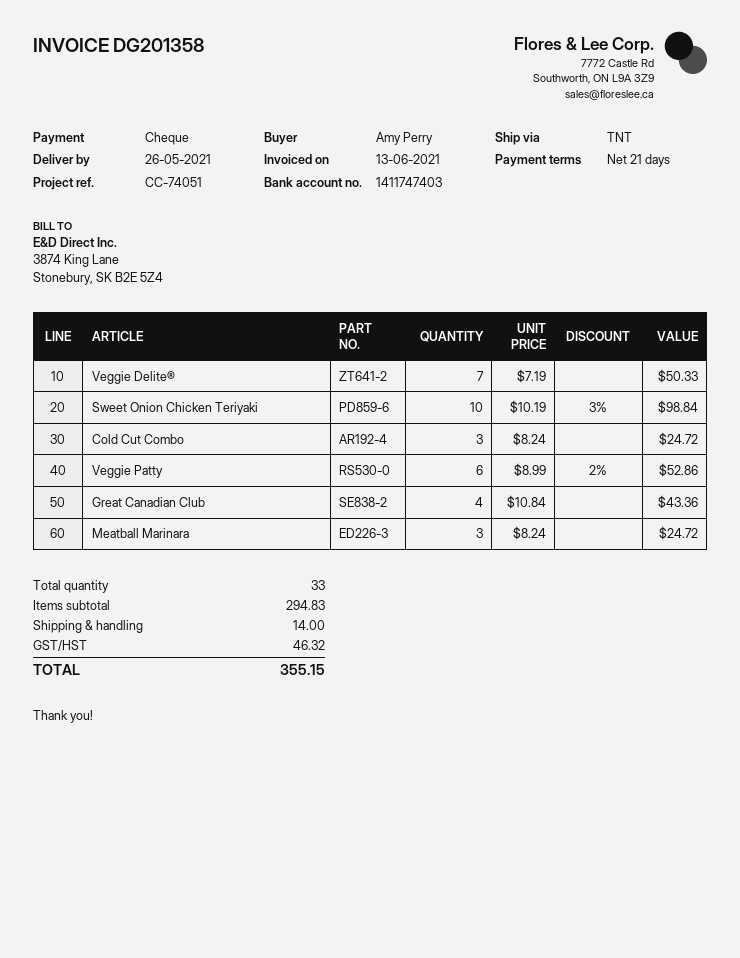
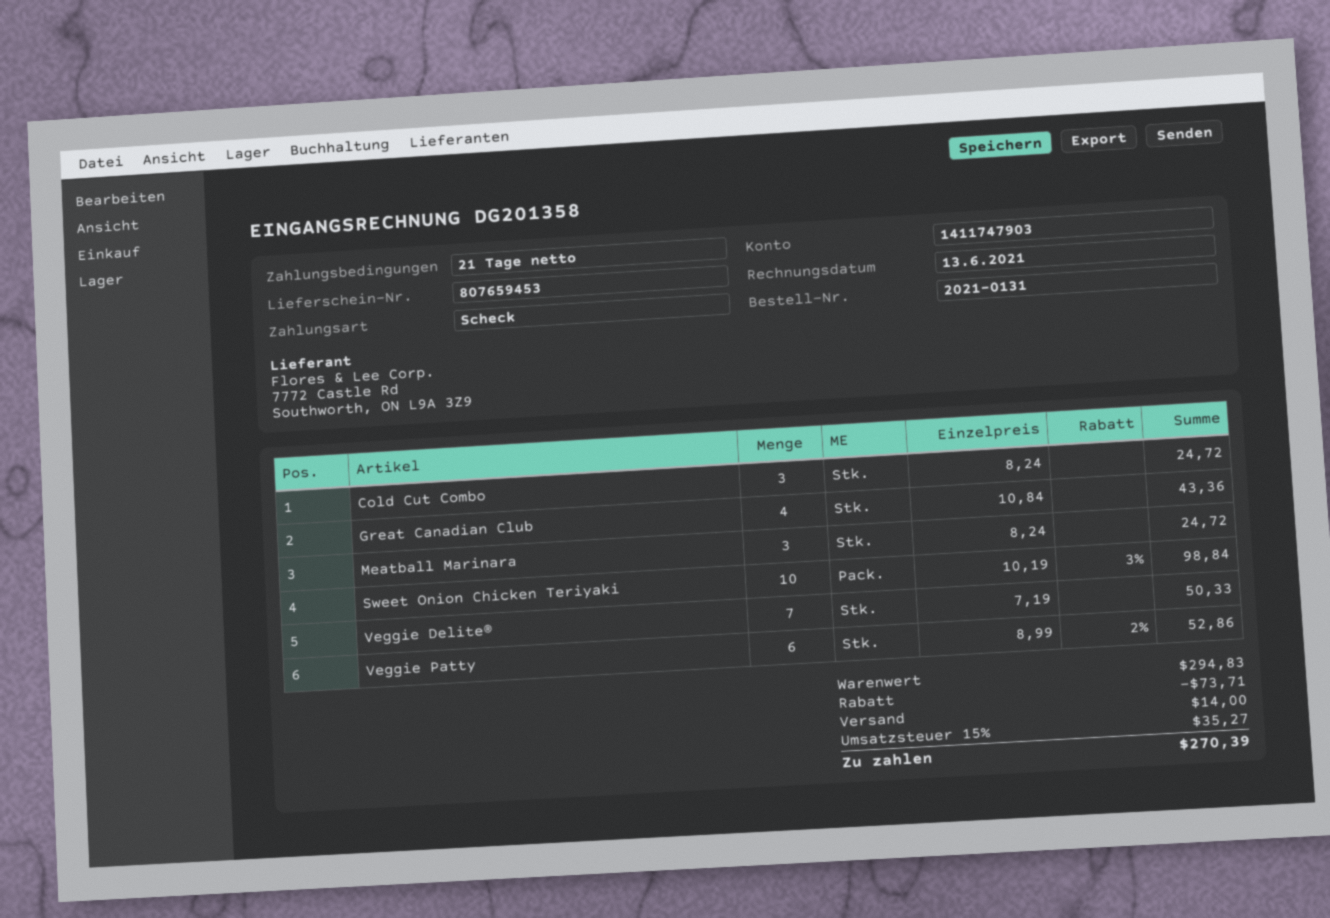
bank account: 1411747403 -> 1411747903
discount: none -> 73.71
tax: 46.32 -> 35.27
total: 355.15 -> 270.39

